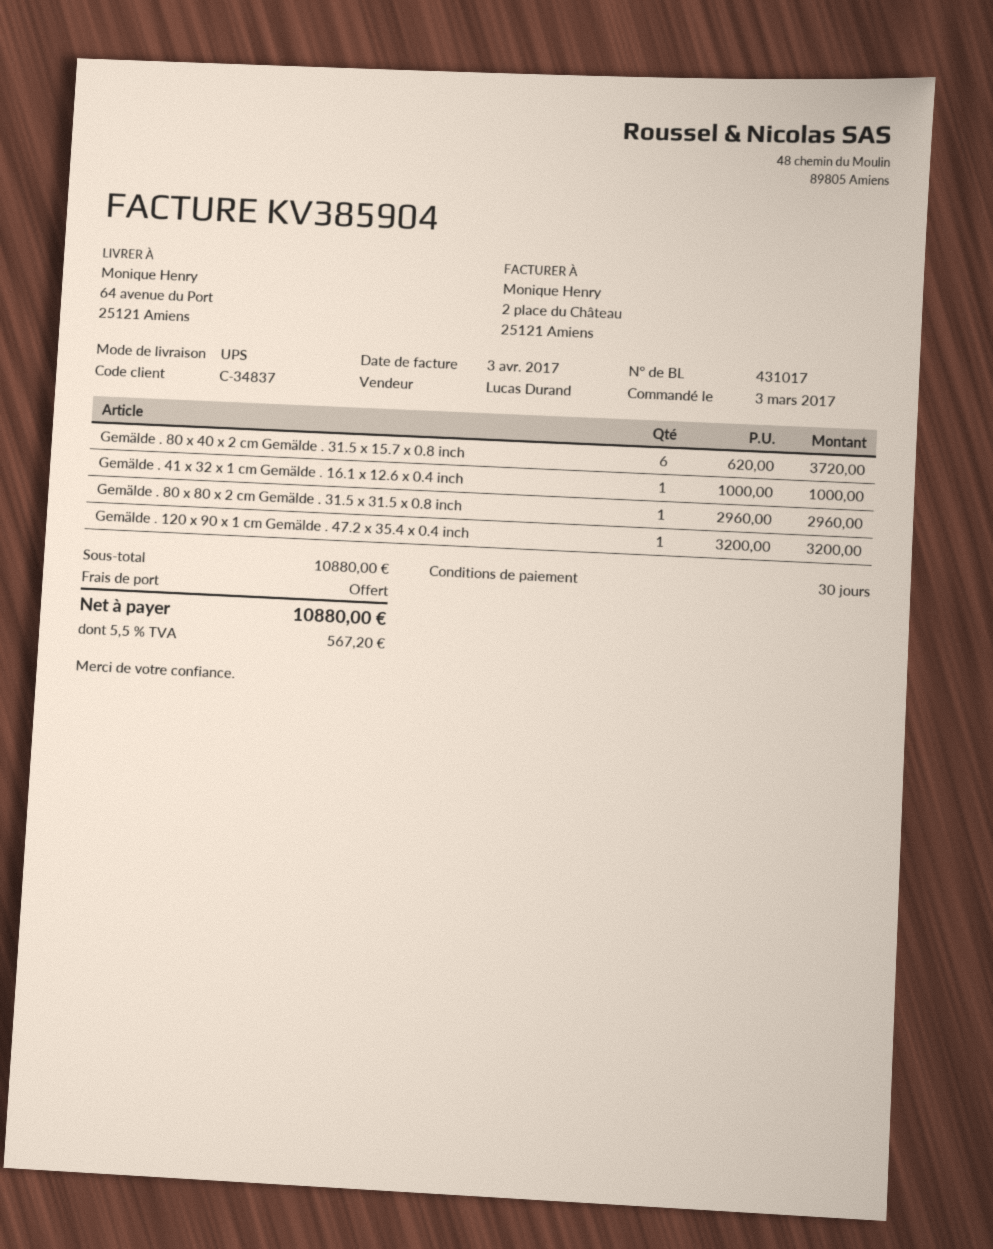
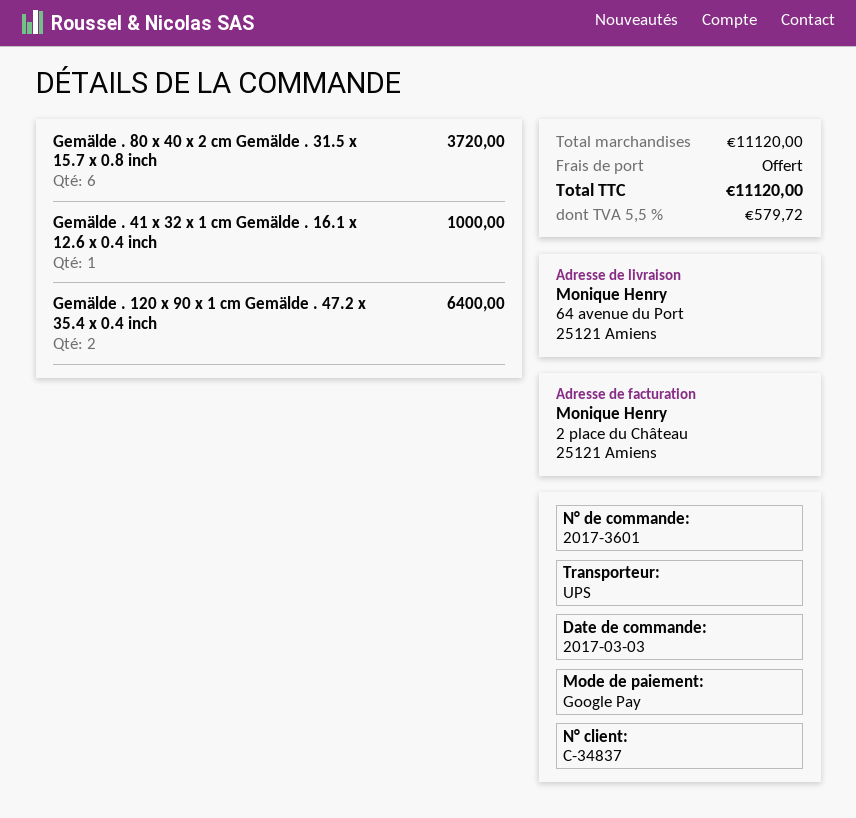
Gemälde . 80 x 80 x 2 cm Gemälde . 31.5 x 31.5 x 0.8 inch: 1 for 2960.00 -> none
Gemälde . 120 x 90 x 1 cm Gemälde . 47.2 x 35.4 x 0.4 inch: 1 for 3200.00 -> 2 for 6400.00
subtotal: 10880.00 -> 11120.00
tax: 5.5% = 567.20 -> 5.5% = 579.72
total: 10880.00 -> 11120.00

